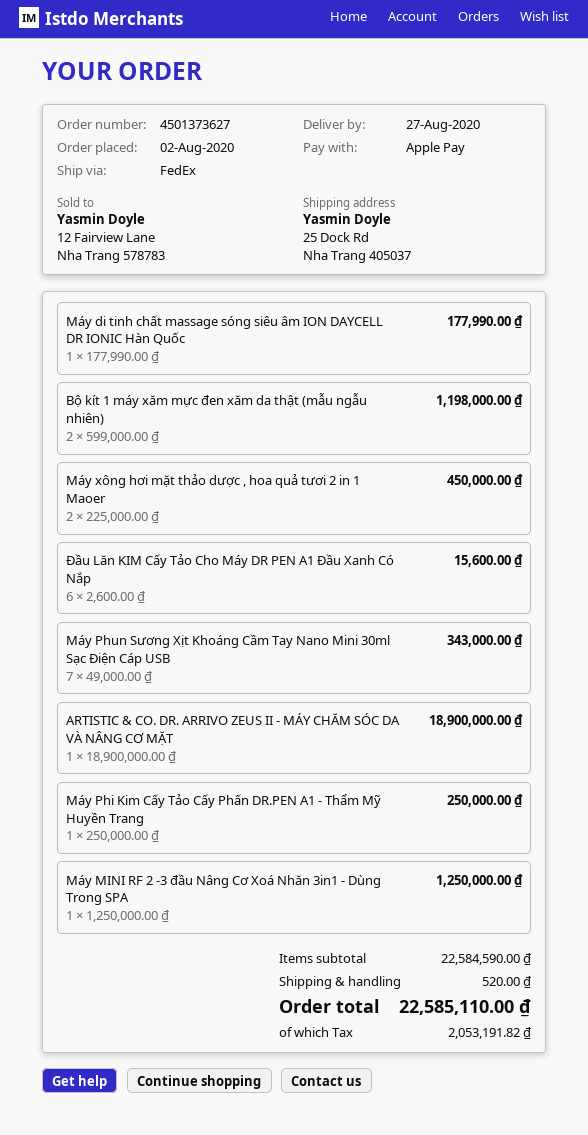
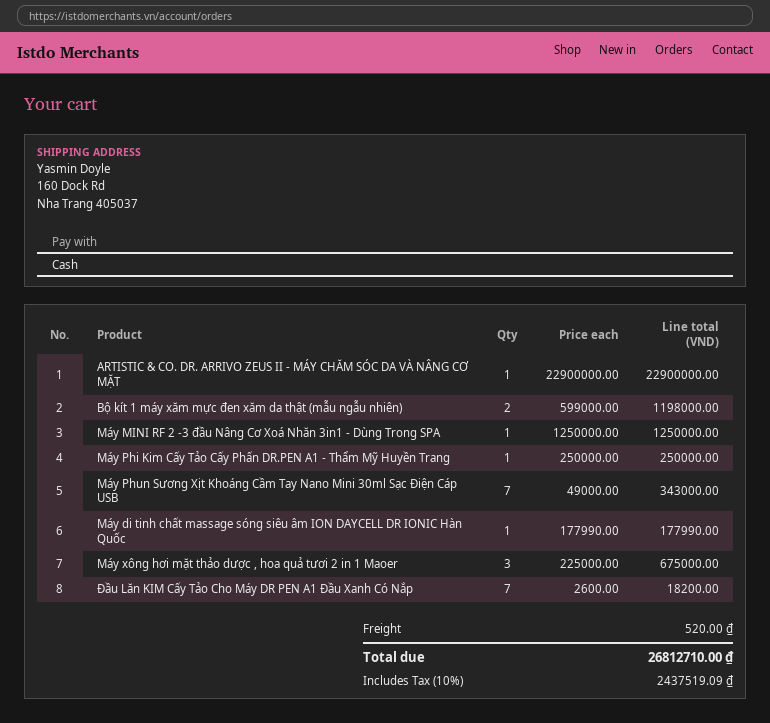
payment method: Apple Pay -> cash
ship to: 25 Dock Rd, Nha Trang 405037 -> 160 Dock Rd, Nha Trang 405037
Máy xông hơi mặt thảo dược , hoa quả tươi 2 in 1 Maoer: 2 x 225000.00 = 450000.00 -> 3 x 225000.00 = 675000.00
Đầu Lăn KIM Cấy Tảo Cho Máy DR PEN A1 Đầu Xanh Có Nắp: 6 x 2600.00 = 15600.00 -> 7 x 2600.00 = 18200.00
ARTISTIC & CO. DR. ARRIVO ZEUS II - MÁY CHĂM SÓC DA VÀ NÂNG CƠ MẶT: 1 x 18900000.00 = 18900000.00 -> 1 x 22900000.00 = 22900000.00
tax: 2053191.82 -> 2437519.09
total: 22585110.00 -> 26812710.00

